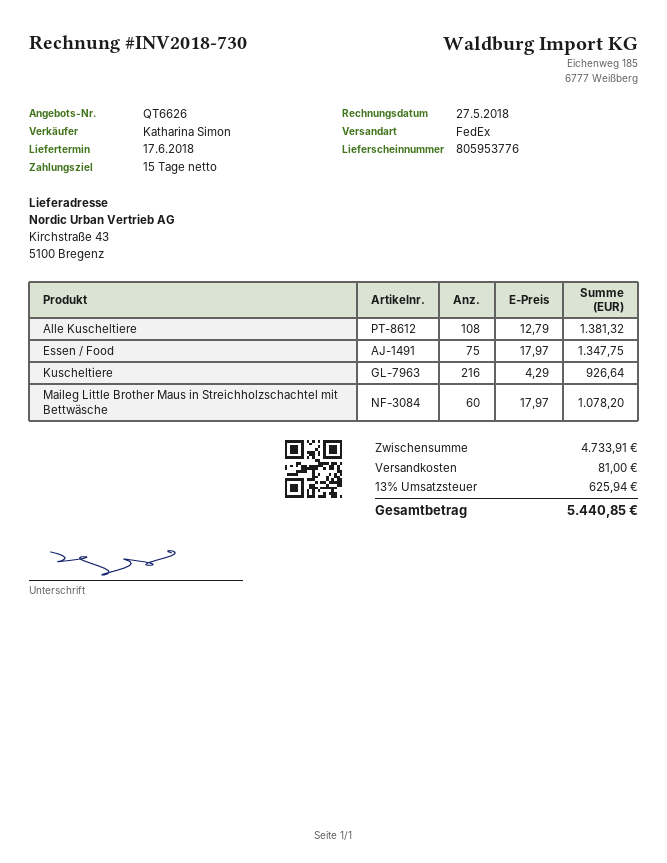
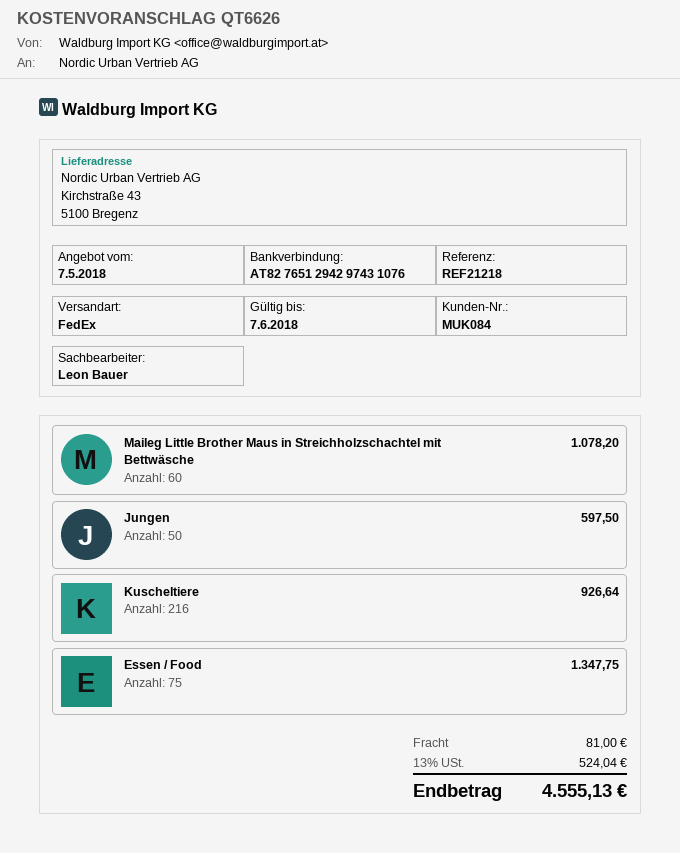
sales rep: Katharina Simon -> Leon Bauer
Alle Kuscheltiere: 108 for 1381.32 -> none
Jungen: none -> 50 for 597.50
tax: 13% = 625.94 -> 13% = 524.04
total: 5440.85 -> 4555.13

